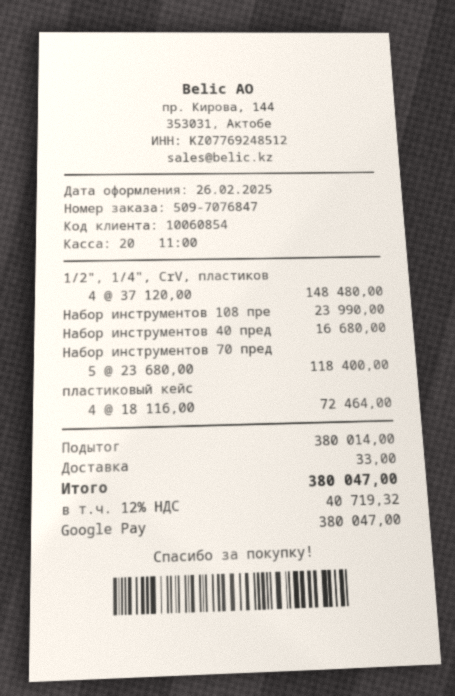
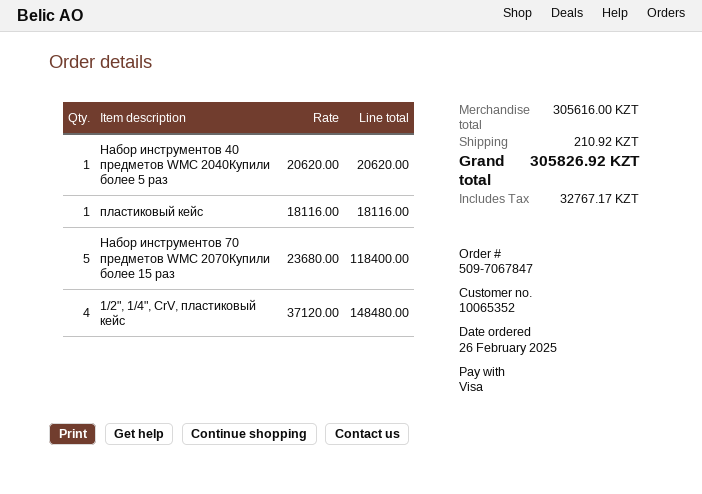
order number: 509-7076847 -> 509-7067847
customer number: 10060854 -> 10065352
payment method: Google Pay -> Visa
Набор инструментов 108 пре: 1 x 23990.00 = 23990.00 -> none
Набор инструментов 40 пред: 1 x 16680.00 = 16680.00 -> 1 x 20620.00 = 20620.00
пластиковый кейс: 4 x 18116.00 = 72464.00 -> 1 x 18116.00 = 18116.00
subtotal: 380014.00 -> 305616.00
shipping: 33.00 -> 210.92
tax: 40719.32 -> 32767.17
total: 380047.00 -> 305826.92

